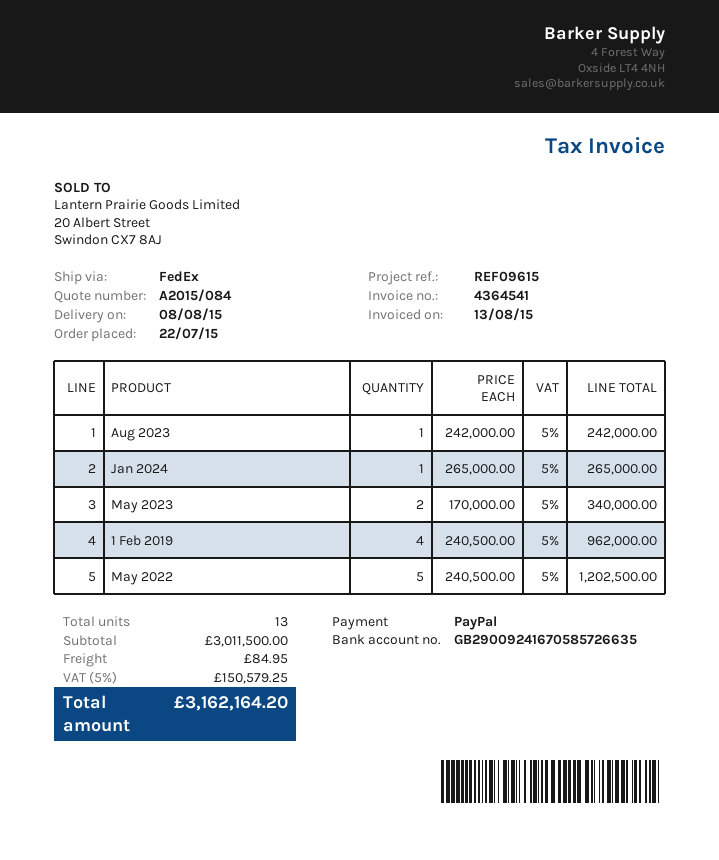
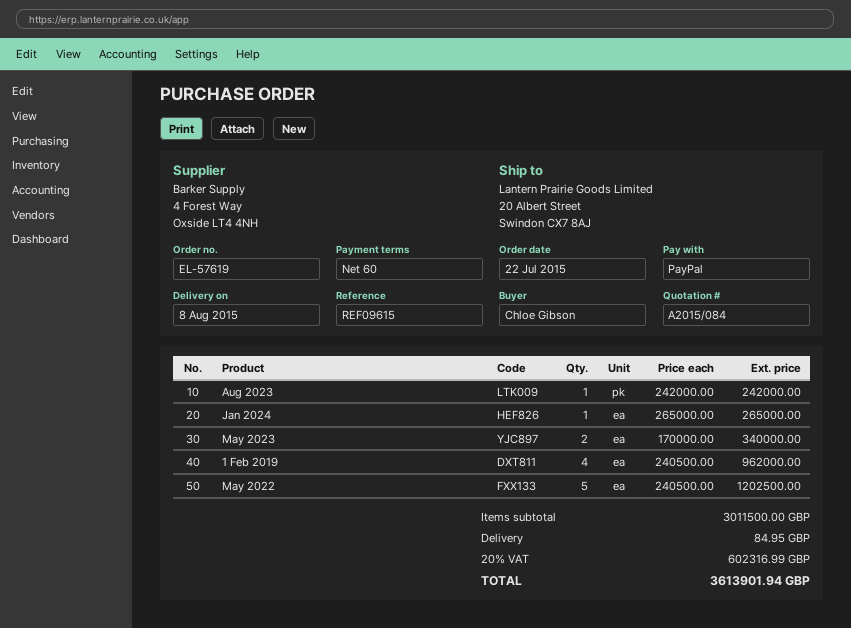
tax: 5% = 150579.25 -> 20% = 602316.99
total: 3162164.20 -> 3613901.94

